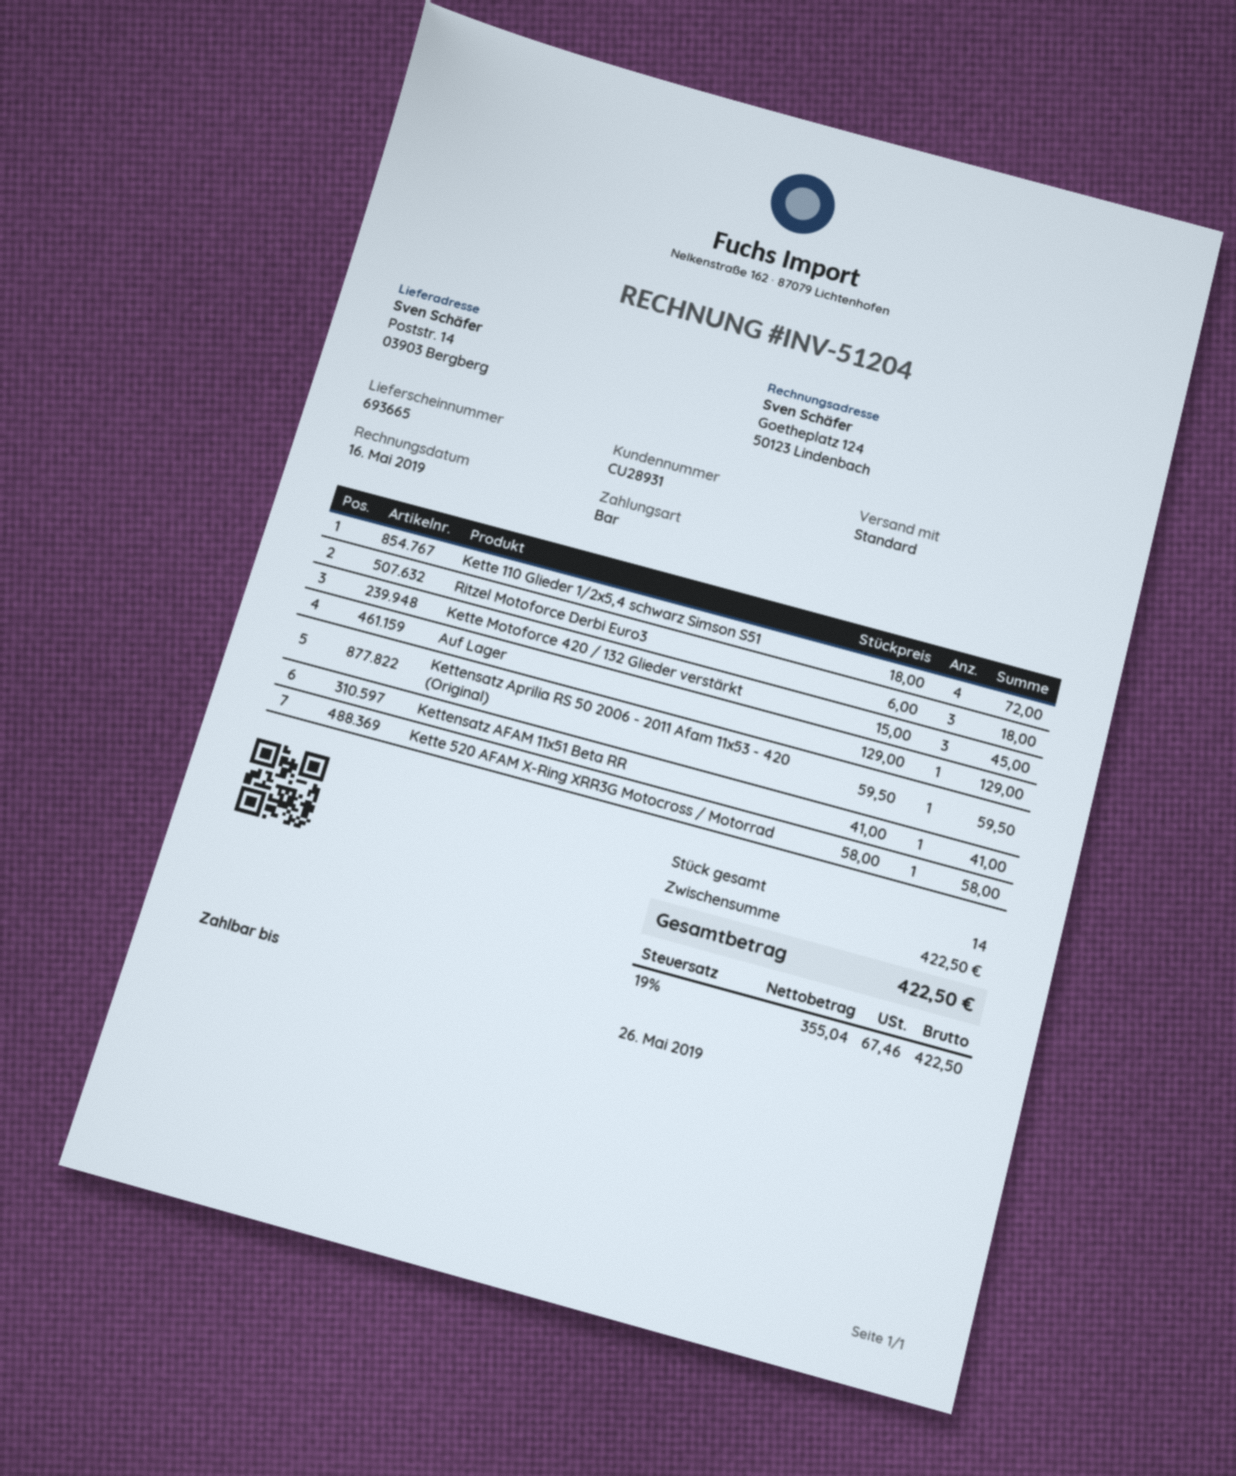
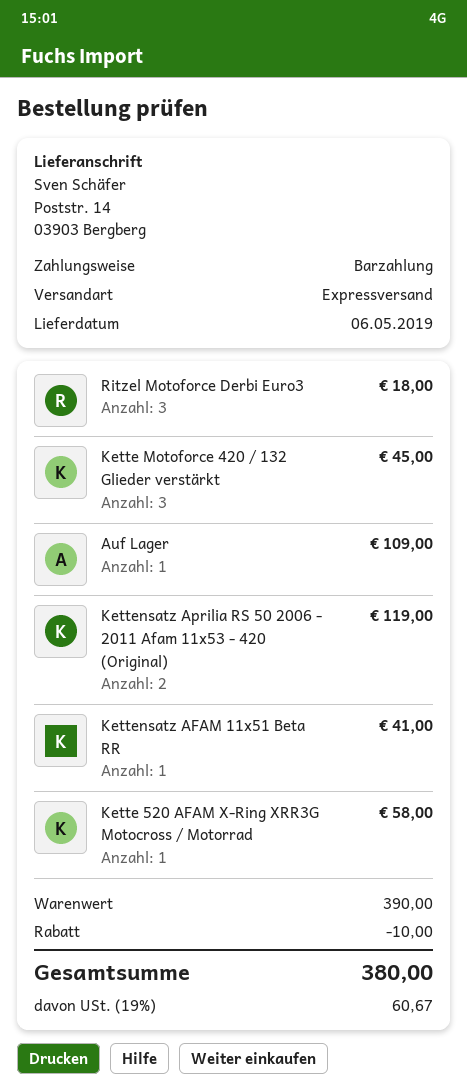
shipping method: standard -> express
Kette 110 Glieder 1/2x5,4 schwarz Simson S51: 4 for 72.00 -> none
Auf Lager: 1 for 129.00 -> 1 for 109.00
Kettensatz Aprilia RS 50 2006 - 2011 Afam 11x53 - 420 (Original): 1 for 59.50 -> 2 for 119.00
subtotal: 422.50 -> 390.00
discount: none -> 10.00
tax: 19% = 67.46 -> 19% = 60.67
total: 422.50 -> 380.00

